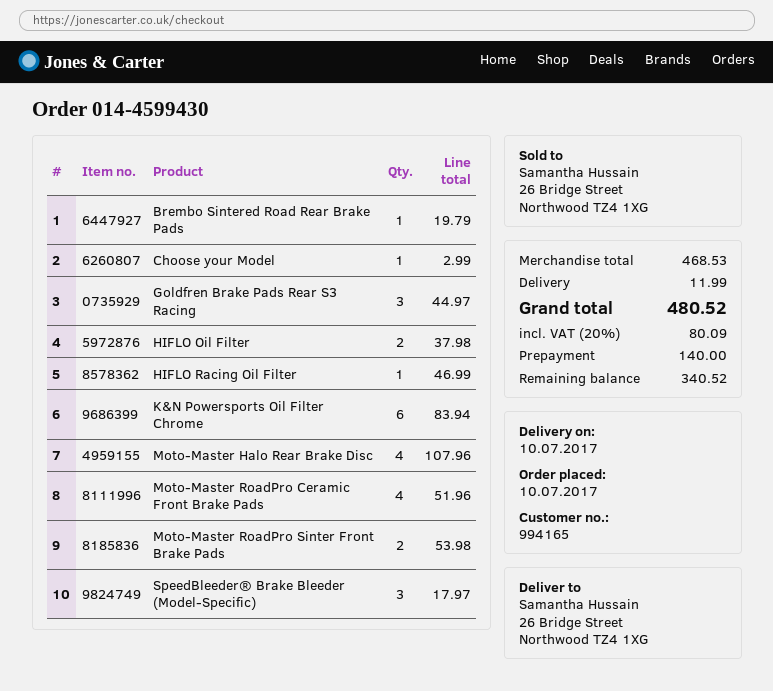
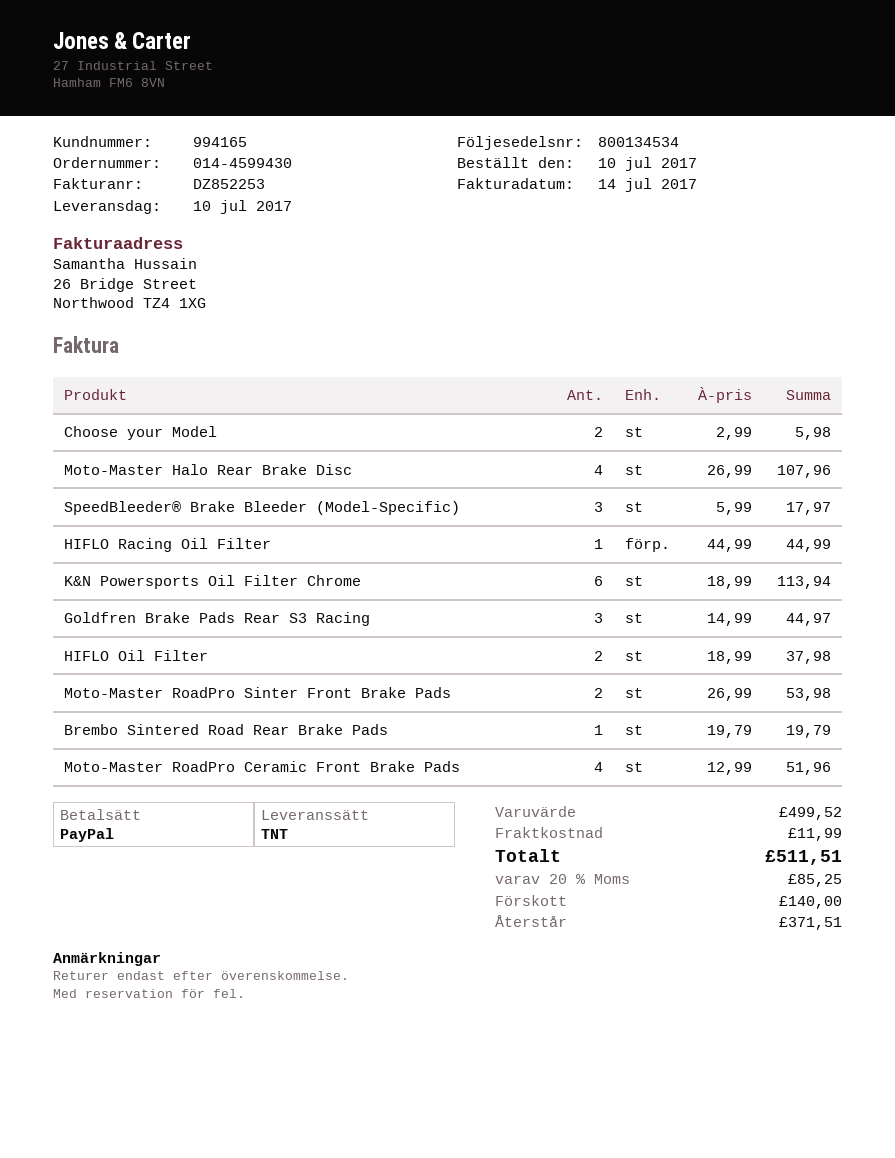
Choose your Model: 1 for 2.99 -> 2 for 5.98
HIFLO Racing Oil Filter: 1 for 46.99 -> 1 for 44.99
K&N Powersports Oil Filter Chrome: 6 for 83.94 -> 6 for 113.94
subtotal: 468.53 -> 499.52
tax: 20% = 80.09 -> 20% = 85.25
total: 480.52 -> 511.51
balance: 340.52 -> 371.51

